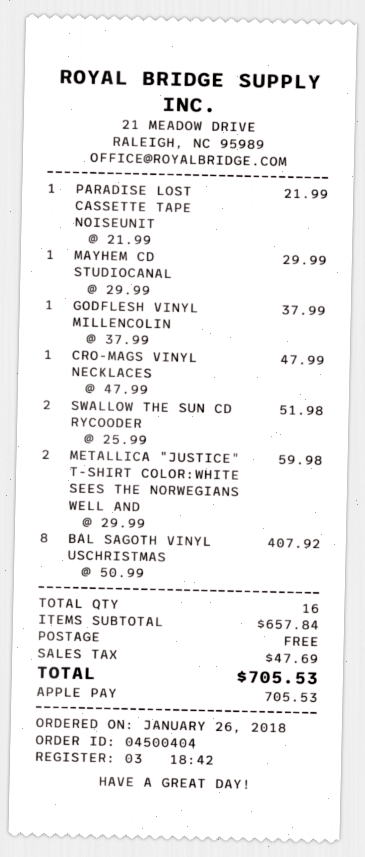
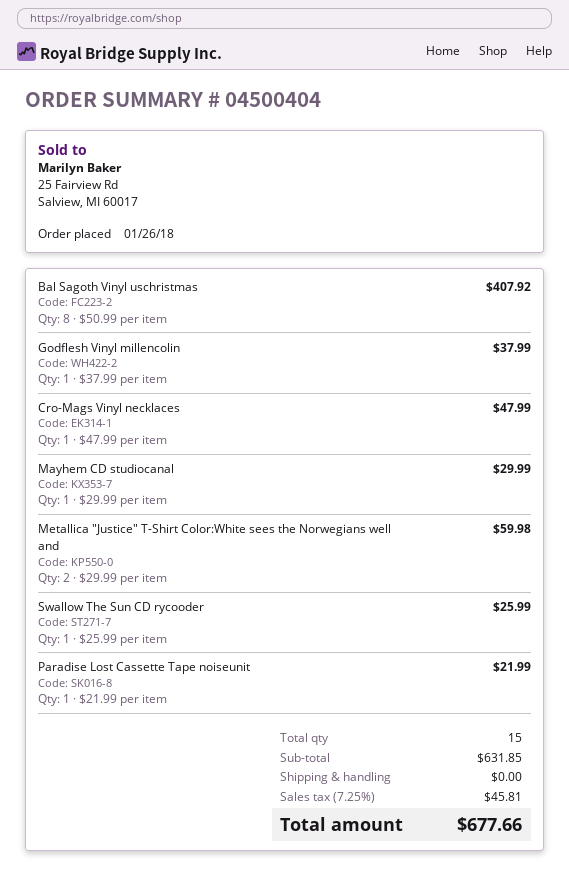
SWALLOW THE SUN CD RYCOODER: 2 x 25.99 = 51.98 -> 1 x 25.99 = 25.99
total quantity: 16 -> 15
subtotal: 657.84 -> 631.85
tax: 47.69 -> 45.81
total: 705.53 -> 677.66

